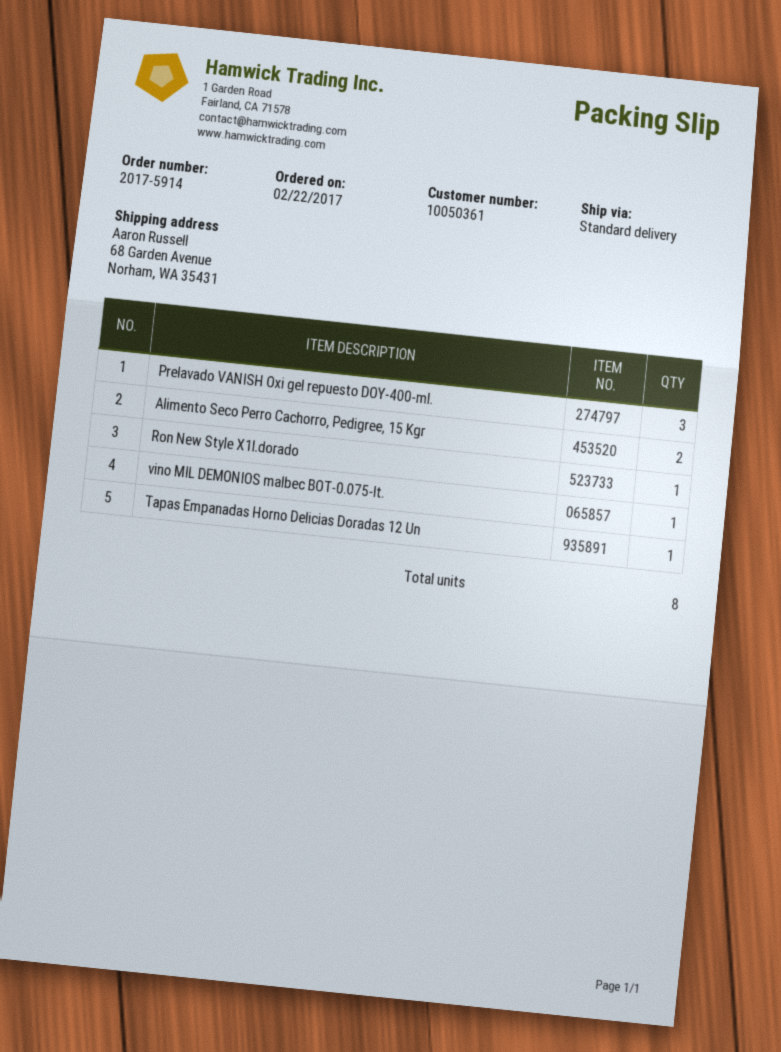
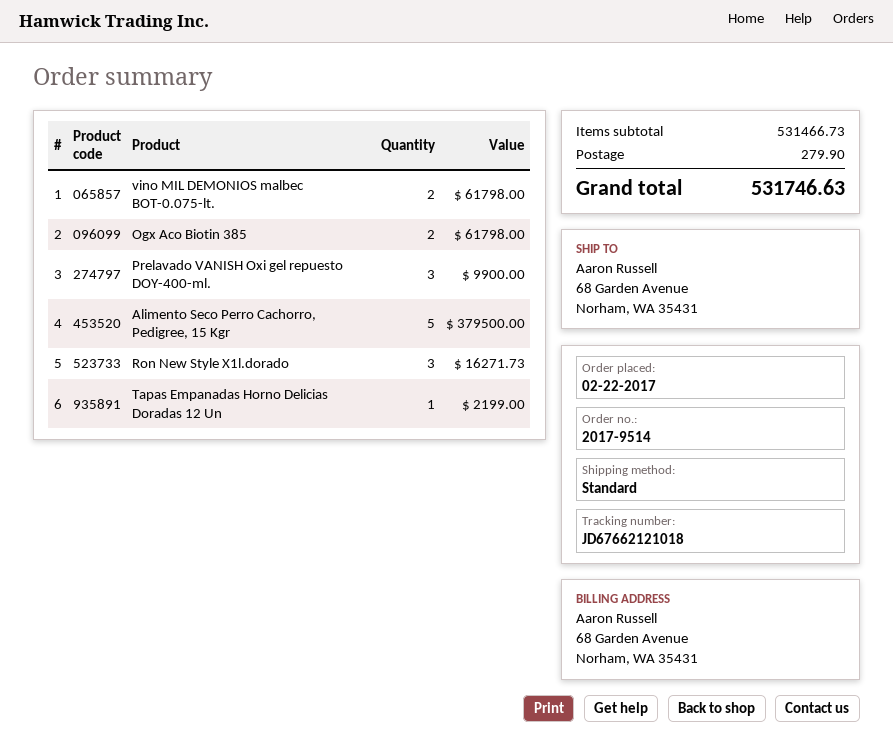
order number: 2017-5914 -> 2017-9514
Alimento Seco Perro Cachorro, Pedigree, 15 Kgr: 2 -> 5
Ron New Style X1l.dorado: 1 -> 3
vino MIL DEMONIOS malbec BOT-0.075-lt.: 1 -> 2
Ogx Aco Biotin 385: none -> 2

